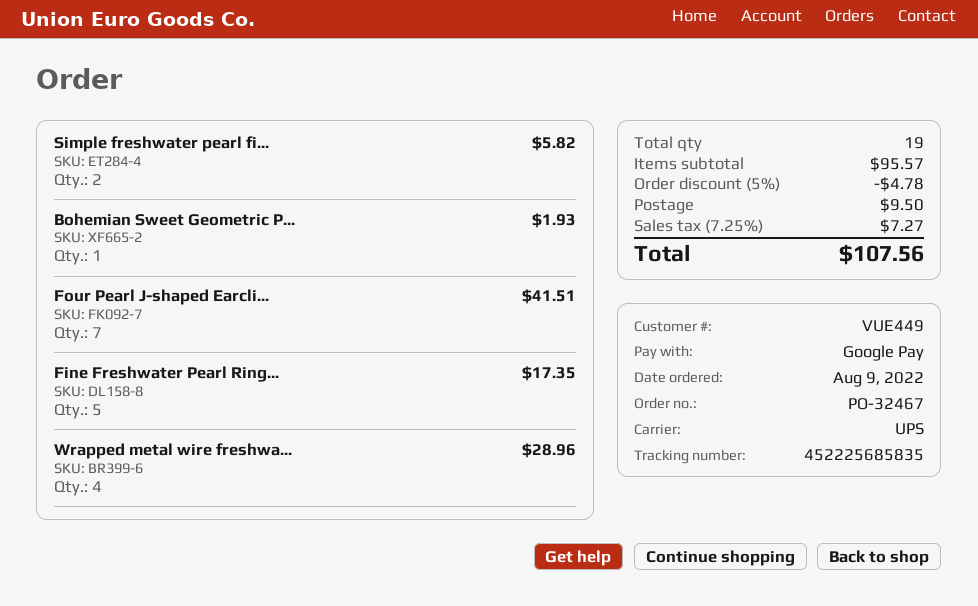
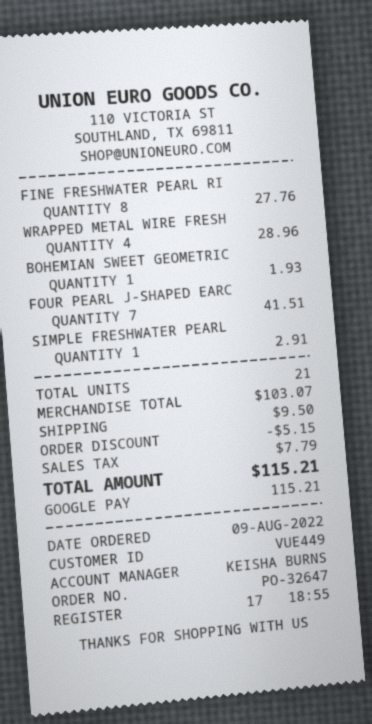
order number: PO-32467 -> PO-32647
Simple freshwater pearl fi...: 2 for 5.82 -> 1 for 2.91
Fine Freshwater Pearl Ring...: 5 for 17.35 -> 8 for 27.76
total quantity: 19 -> 21
subtotal: 95.57 -> 103.07
discount: 4.78 -> 5.15
tax: 7.27 -> 7.79
total: 107.56 -> 115.21

